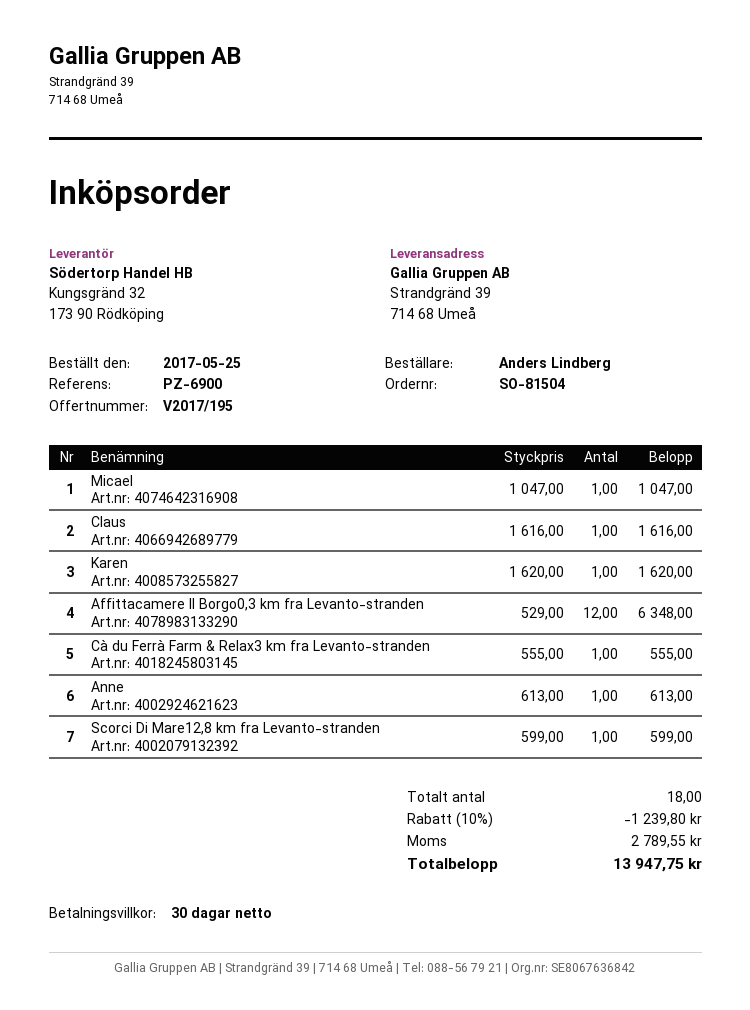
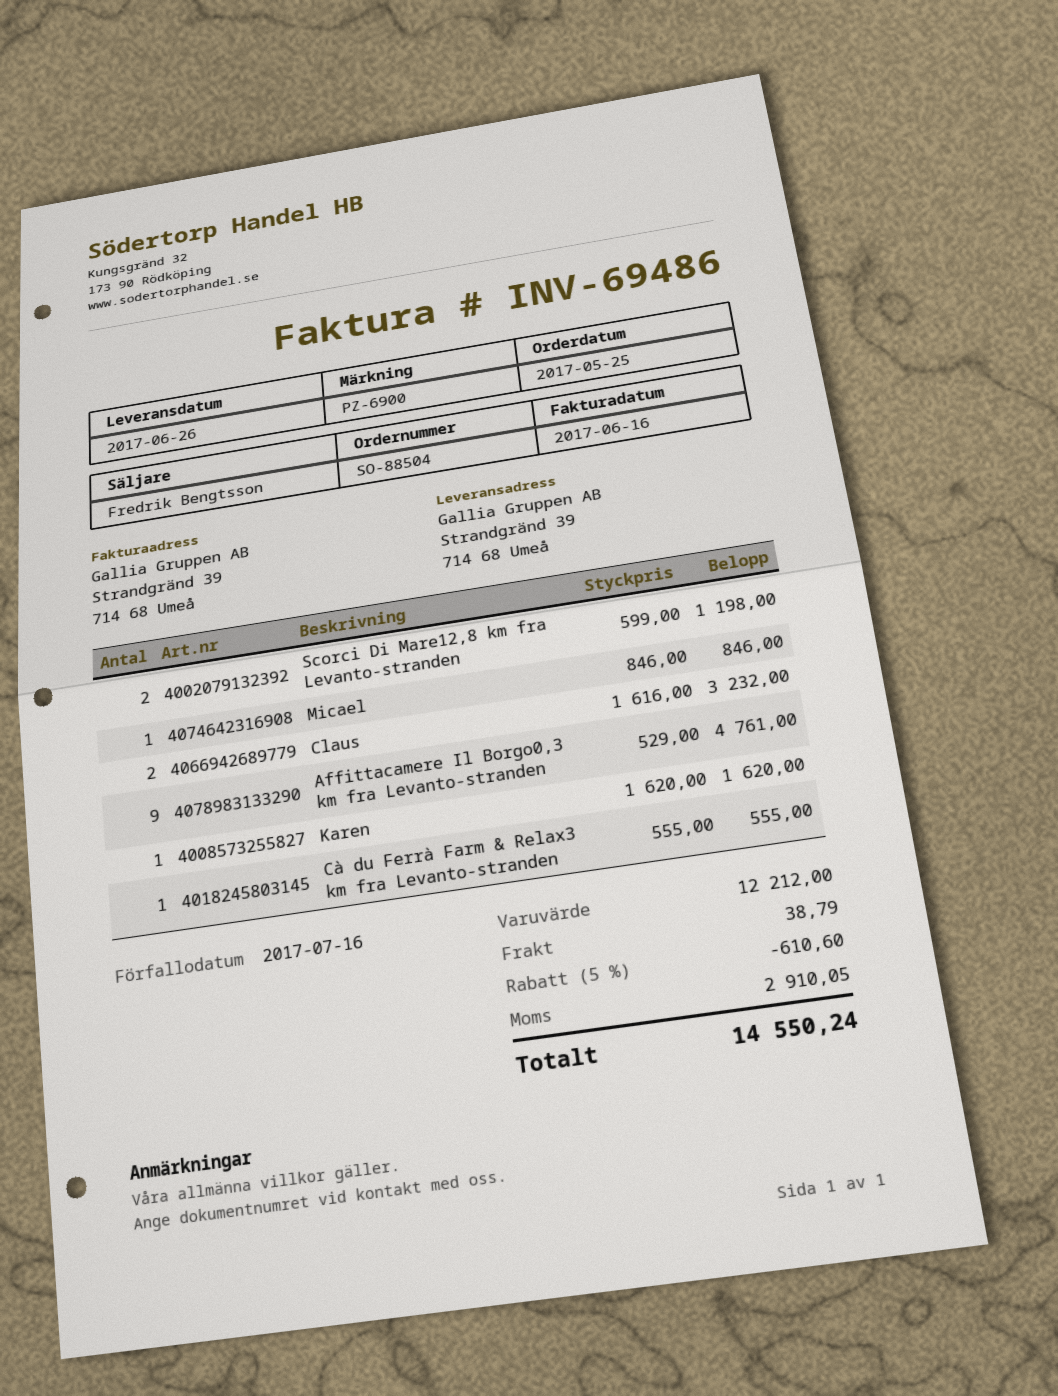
order number: SO-81504 -> SO-88504
Micael: 1 x 1047.00 = 1047.00 -> 1 x 846.00 = 846.00
Claus: 1 x 1616.00 = 1616.00 -> 2 x 1616.00 = 3232.00
Affittacamere Il Borgo0,3 km fra Levanto-stranden: 12 x 529.00 = 6348.00 -> 9 x 529.00 = 4761.00
Anne: 1 x 613.00 = 613.00 -> none
Scorci Di Mare12,8 km fra Levanto-stranden: 1 x 599.00 = 599.00 -> 2 x 599.00 = 1198.00
discount: 10% = 1239.80 -> 5% = 610.60
shipping: none -> 38.79
tax: 2789.55 -> 2910.05
total: 13947.75 -> 14550.24

